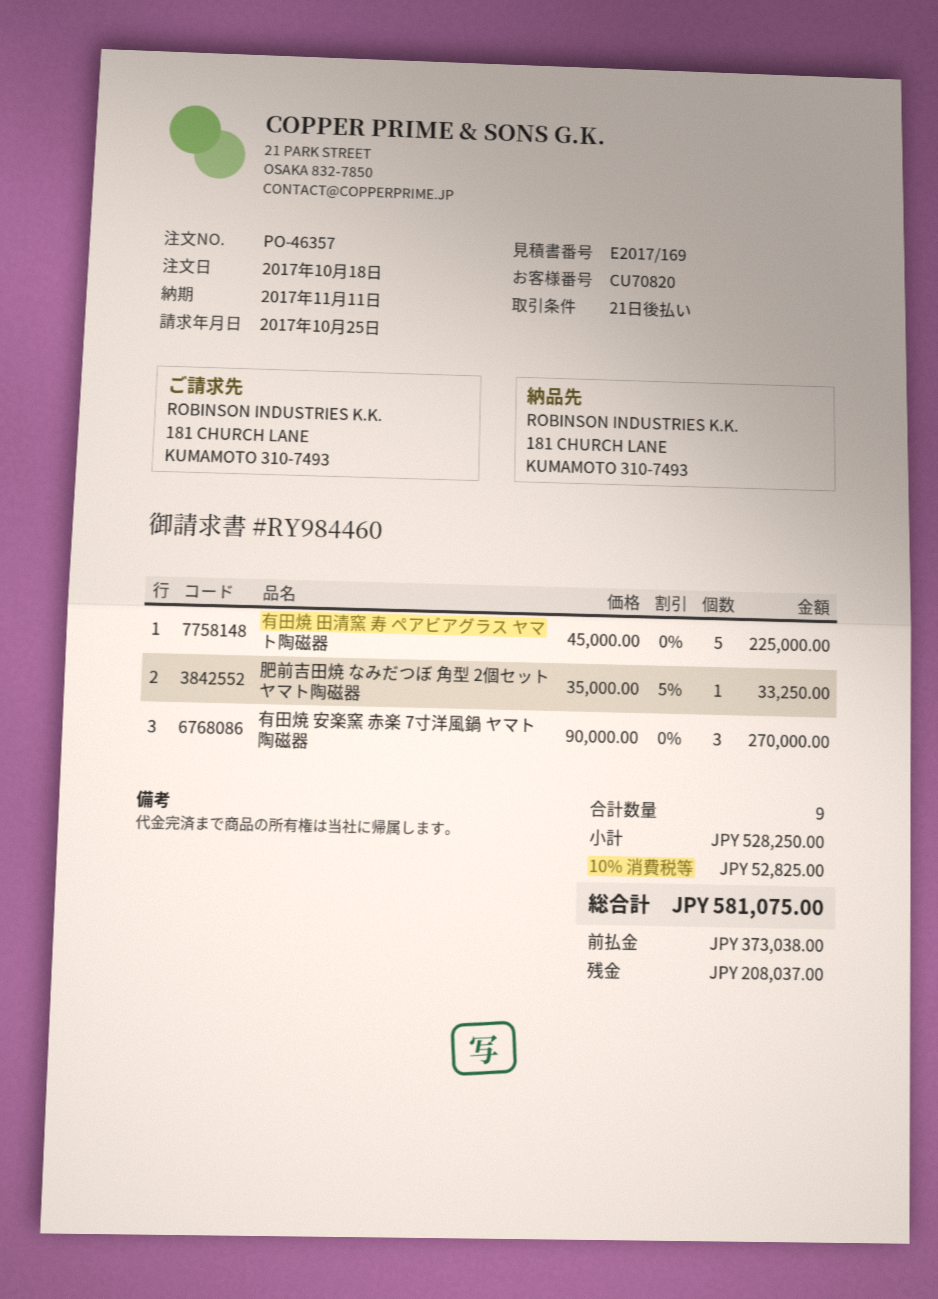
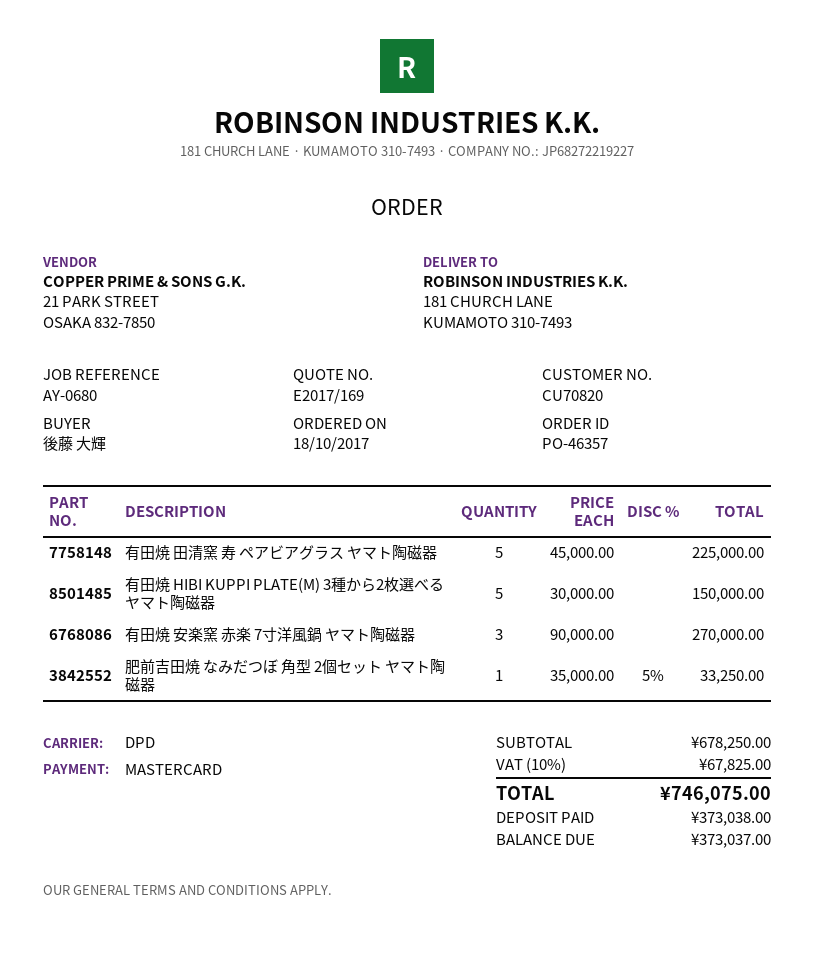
有田焼 HIBI KUPPI PLATE(M) 3種から2枚選べる ヤマト陶磁器: none -> 5 x 30000.00 = 150000.00
subtotal: 528250.00 -> 678250.00
tax: 10% = 52825.00 -> 10% = 67825.00
total: 581075.00 -> 746075.00
balance: 208037.00 -> 373037.00

